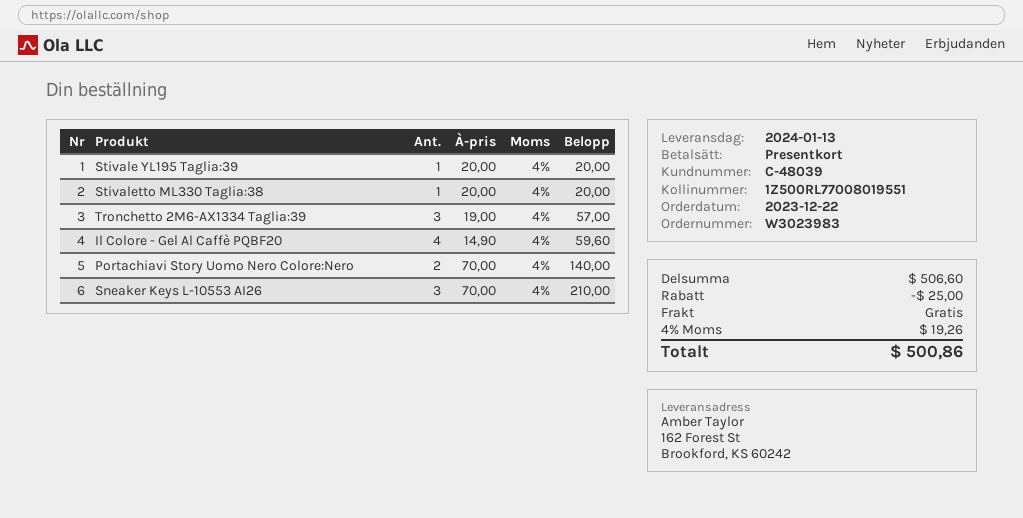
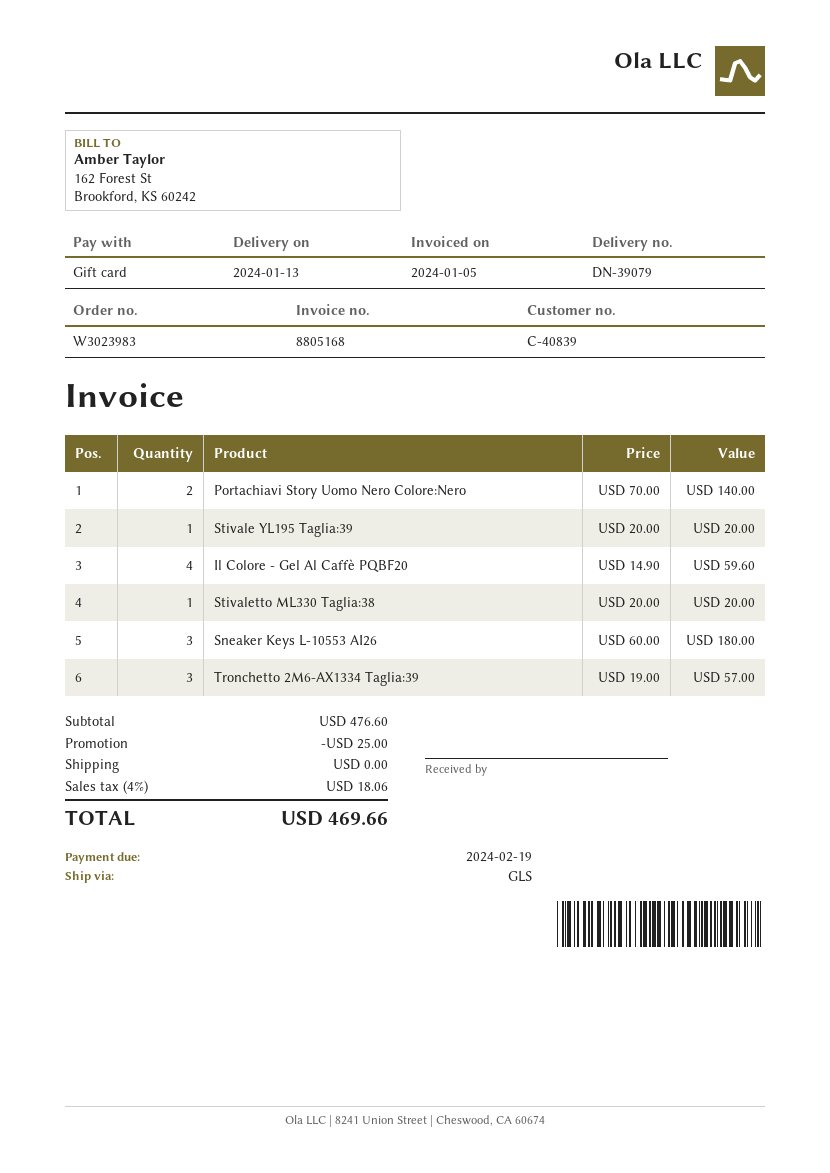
customer number: C-48039 -> C-40839
Sneaker Keys L-10553 AI26: 3 x 70.00 = 210.00 -> 3 x 60.00 = 180.00
subtotal: 506.60 -> 476.60
tax: 4% = 19.26 -> 4% = 18.06
total: 500.86 -> 469.66

